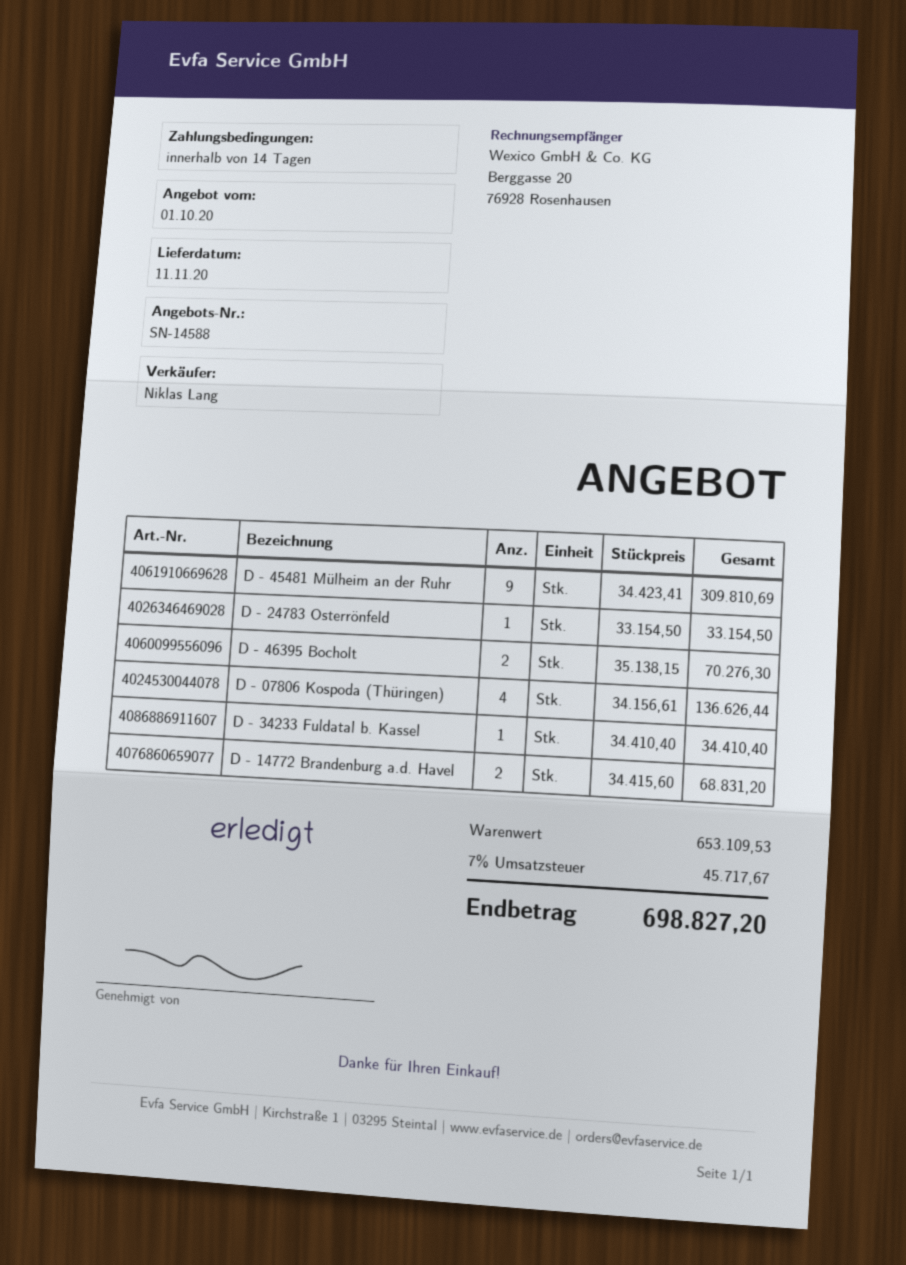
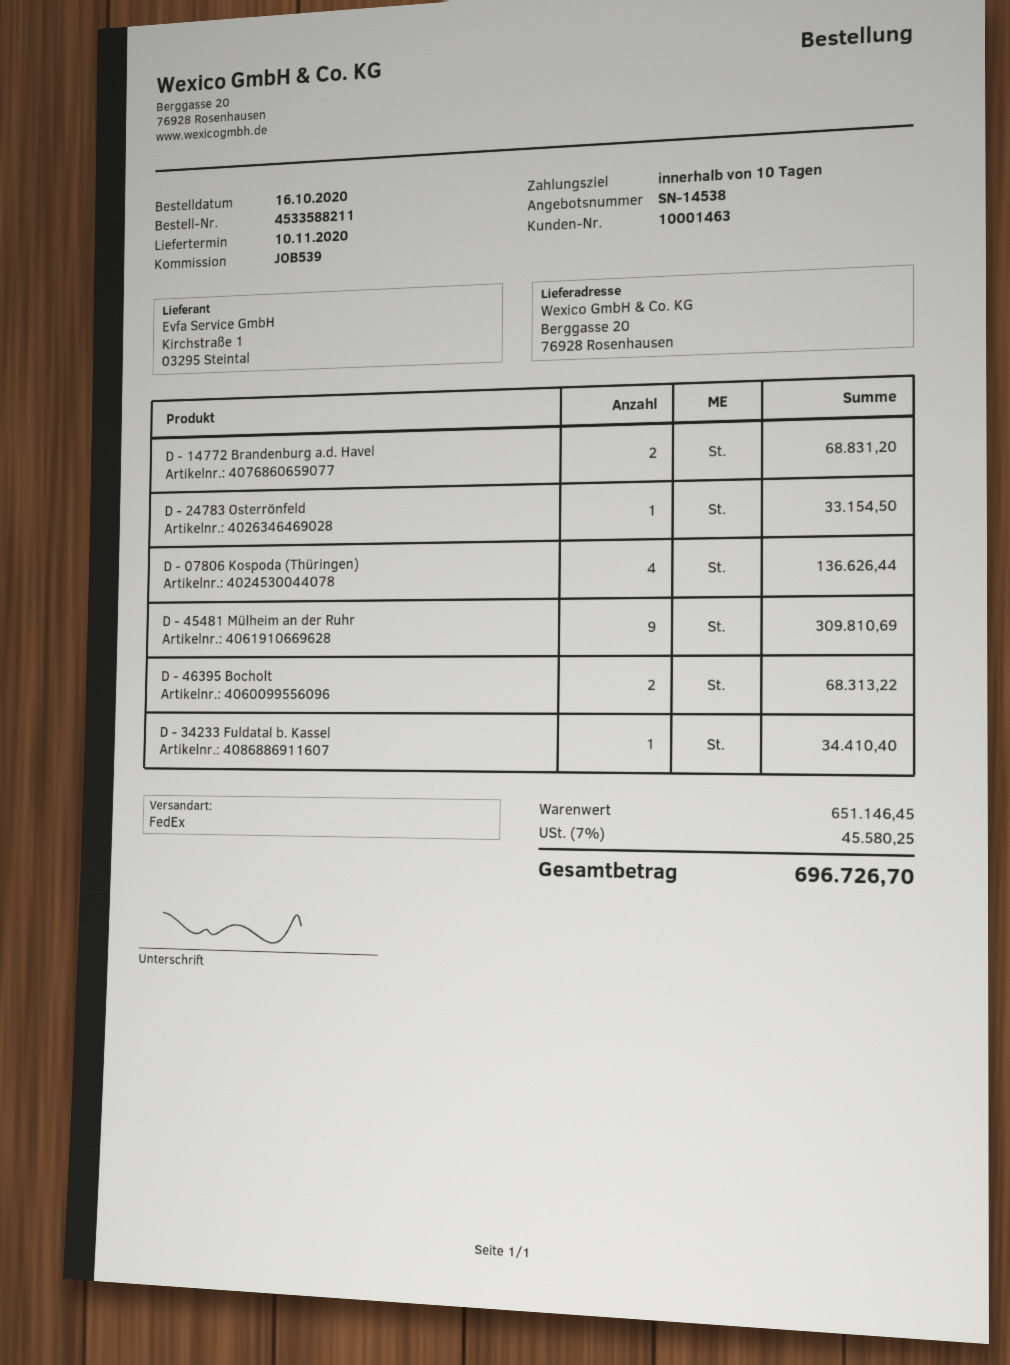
quote number: SN-14588 -> SN-14538
delivery date: 2020-11-11 -> 2020-11-10
payment terms: 14 days -> 10 days
D - 46395 Bocholt: 2 for 70276.30 -> 2 for 68313.22
subtotal: 653109.53 -> 651146.45
tax: 7% = 45717.67 -> 7% = 45580.25
total: 698827.20 -> 696726.70

